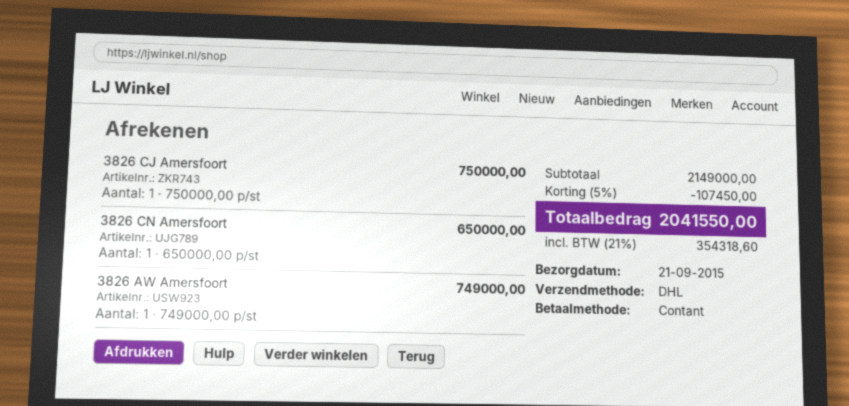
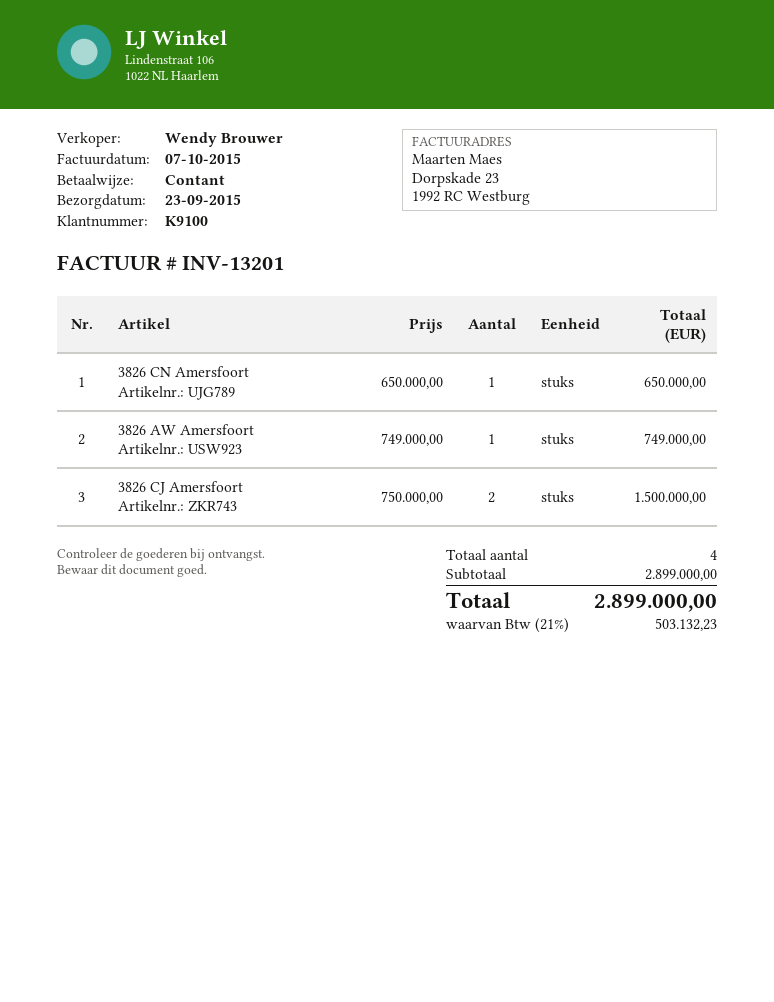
delivery date: 2015-09-21 -> 2015-09-23
3826 CJ Amersfoort: 1 x 750000.00 = 750000.00 -> 2 x 750000.00 = 1500000.00
subtotal: 2149000.00 -> 2899000.00
discount: 5% = 107450.00 -> none
tax: 21% = 354318.60 -> 21% = 503132.23
total: 2041550.00 -> 2899000.00

